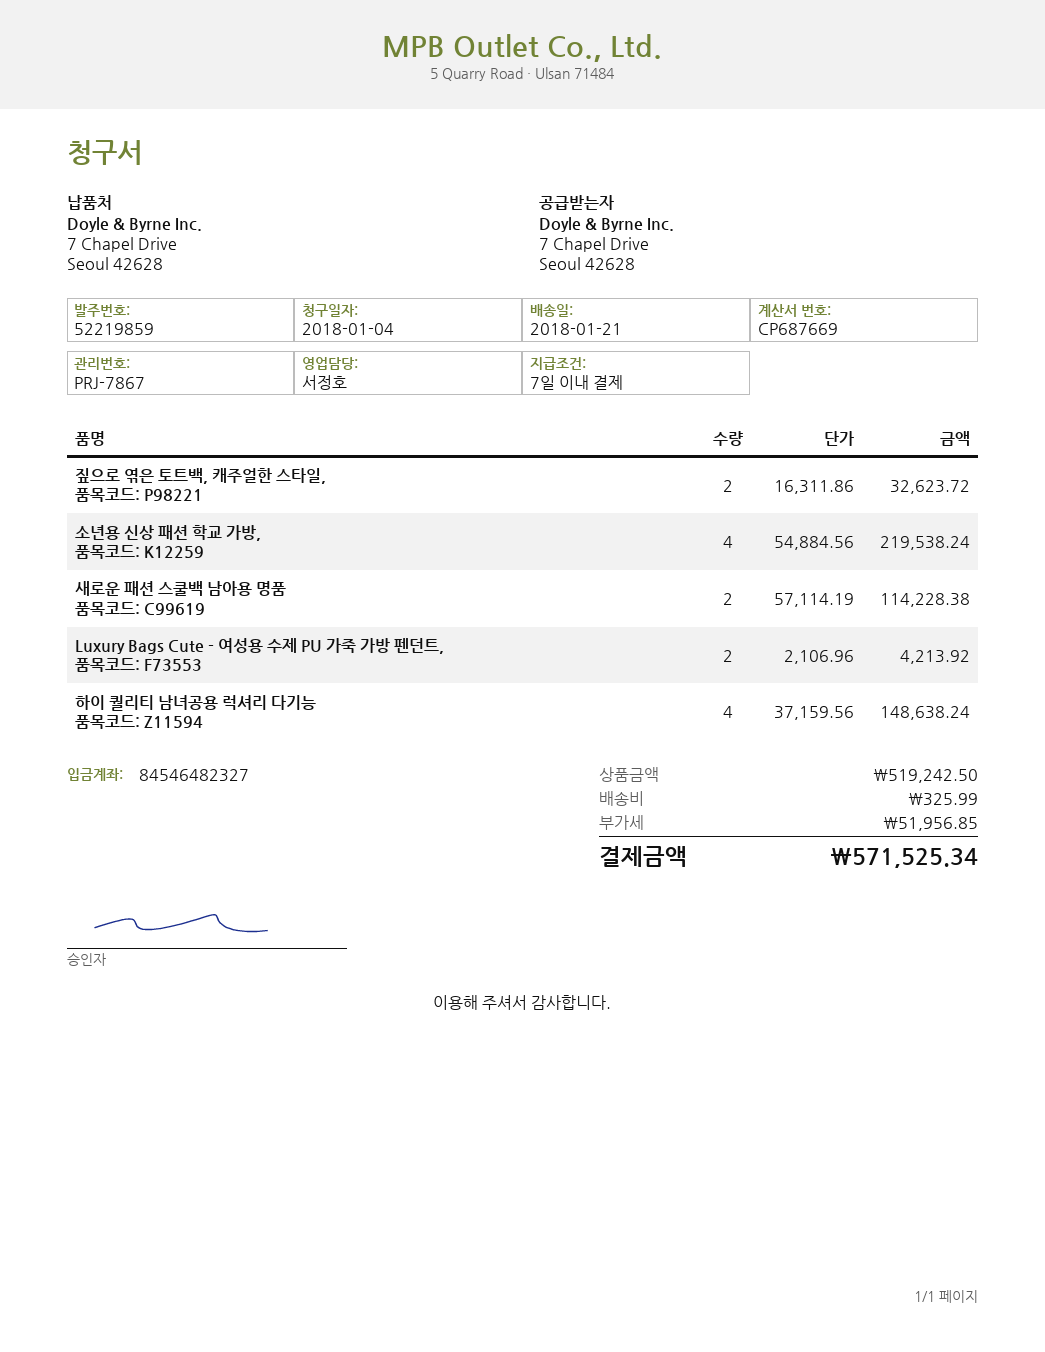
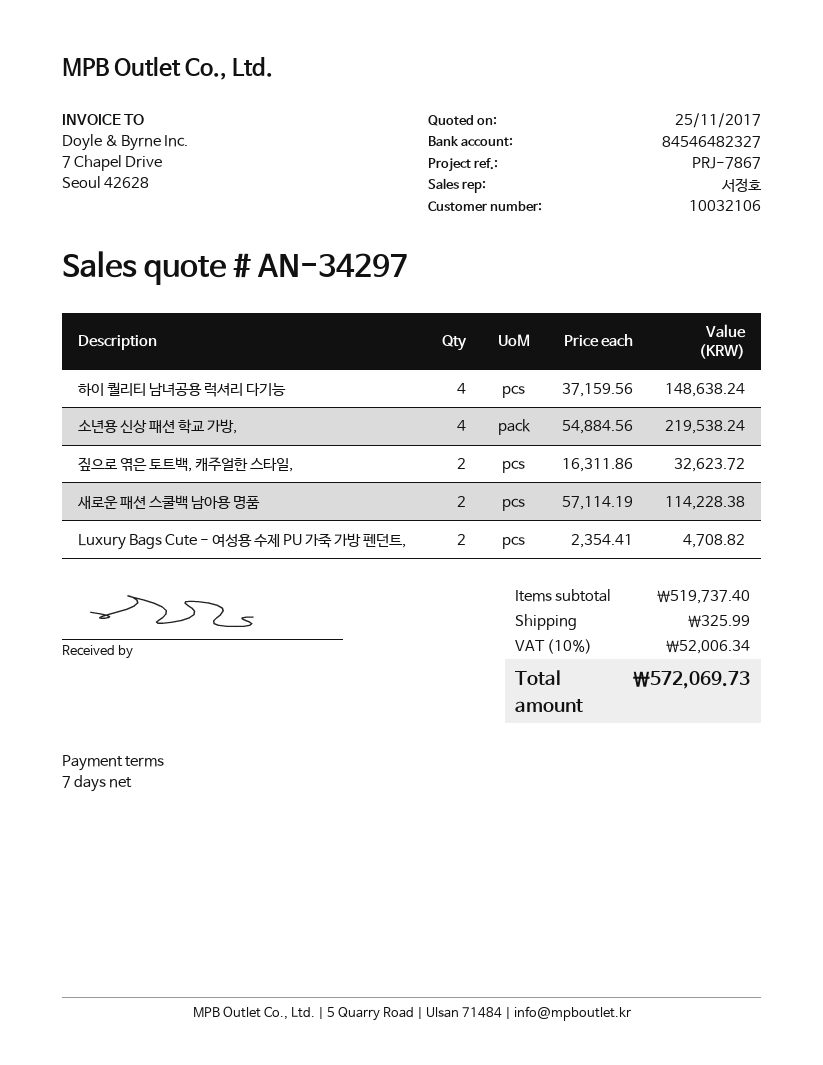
Luxury Bags Cute - 여성용 수제 PU 가죽 가방 펜던트,: 2 x 2106.96 = 4213.92 -> 2 x 2354.41 = 4708.82
subtotal: 519242.50 -> 519737.40
tax: 51956.85 -> 52006.34
total: 571525.34 -> 572069.73

